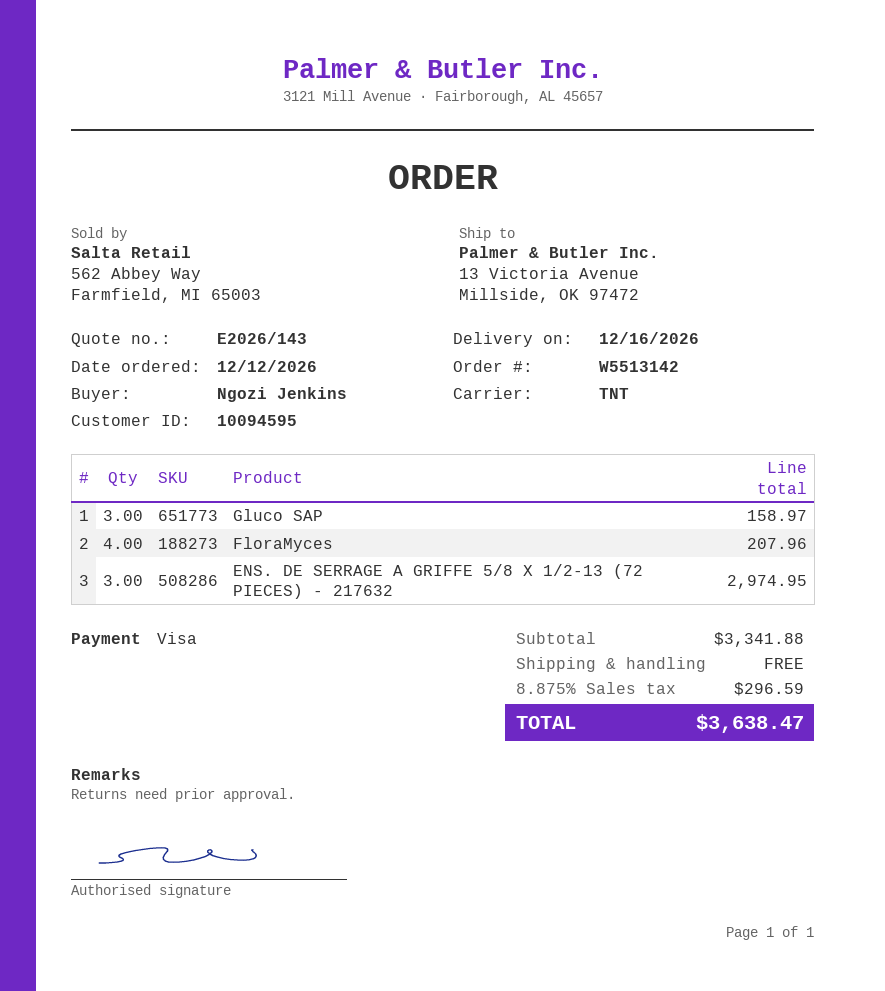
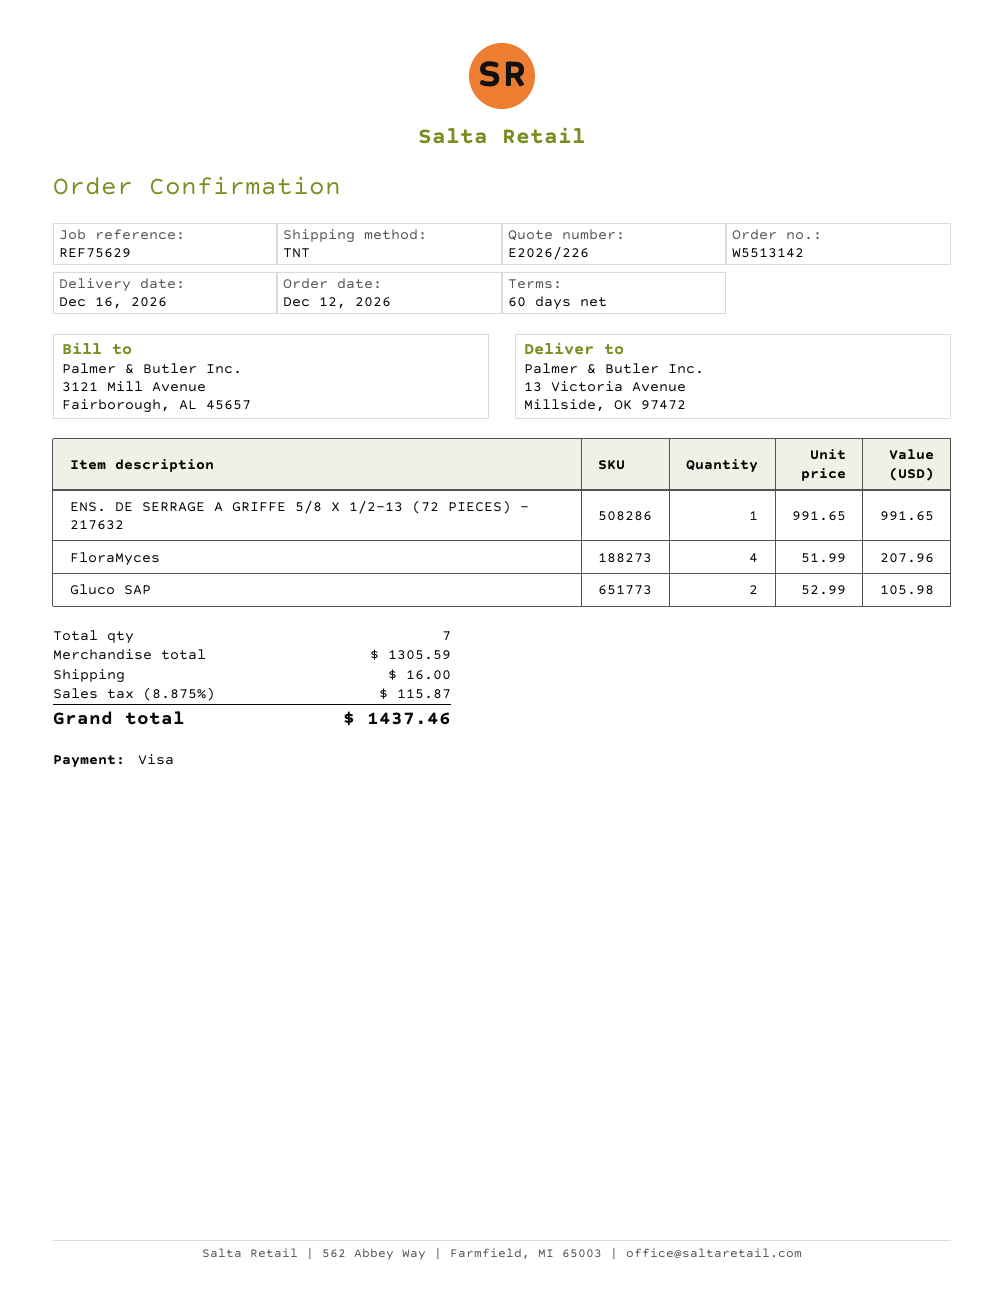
quote number: E2026/143 -> E2026/226
Gluco SAP: 3 for 158.97 -> 2 for 105.98
ENS. DE SERRAGE A GRIFFE 5/8 X 1/2-13 (72 PIECES) - 217632: 3 for 2974.95 -> 1 for 991.65
subtotal: 3341.88 -> 1305.59
shipping: 0.00 -> 16.00
tax: 8.875% = 296.59 -> 8.875% = 115.87
total: 3638.47 -> 1437.46

